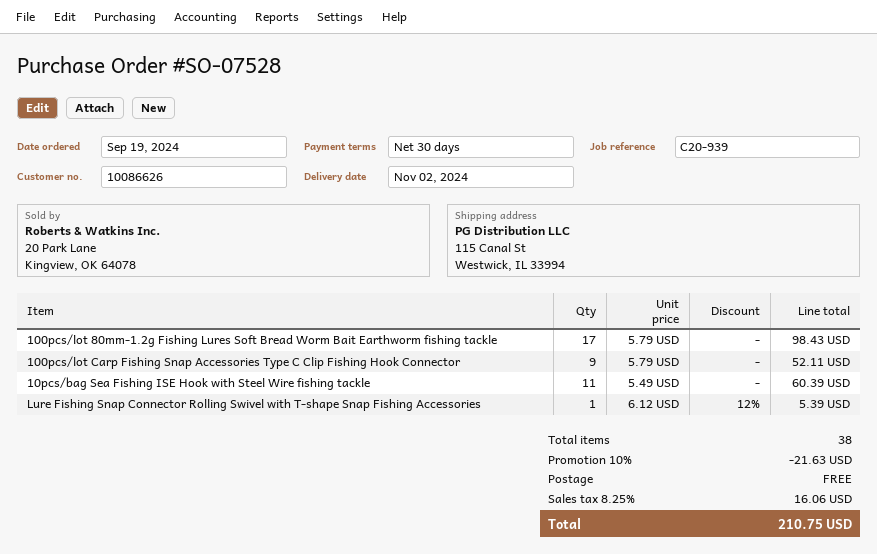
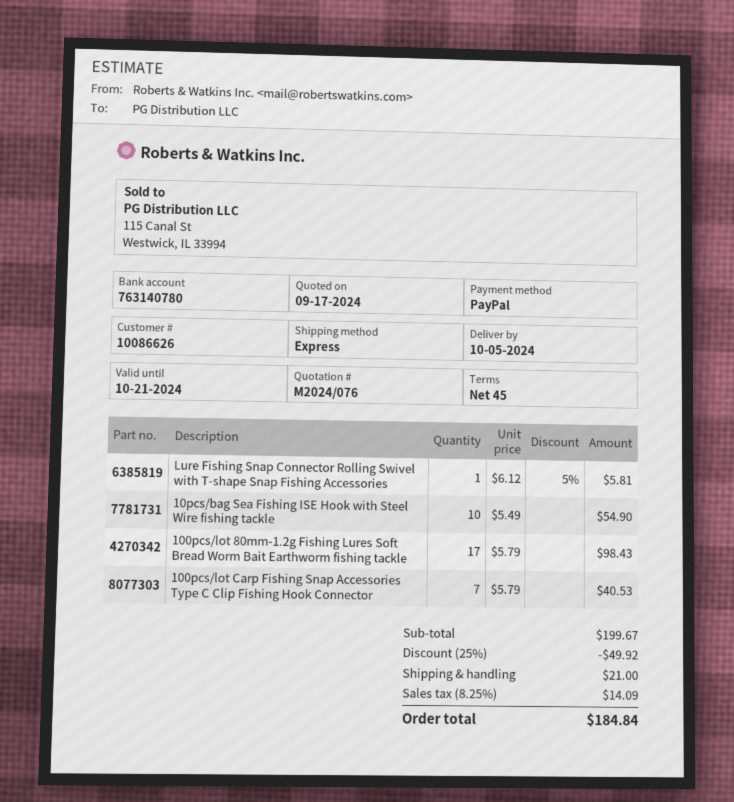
delivery date: 2024-11-02 -> 2024-10-05
payment terms: 30 days -> 45 days
100pcs/lot Carp Fishing Snap Accessories Type C Clip Fishing Hook Connector: 9 x 5.79 = 52.11 -> 7 x 5.79 = 40.53
10pcs/bag Sea Fishing ISE Hook with Steel Wire fishing tackle: 11 x 5.49 = 60.39 -> 10 x 5.49 = 54.90
Lure Fishing Snap Connector Rolling Swivel with T-shape Snap Fishing Accessories: 1 x 6.12 - 12% = 5.39 -> 1 x 6.12 - 5% = 5.81
discount: 10% = 21.63 -> 25% = 49.92
shipping: 0.00 -> 21.00
tax: 8.25% = 16.06 -> 8.25% = 14.09
total: 210.75 -> 184.84

